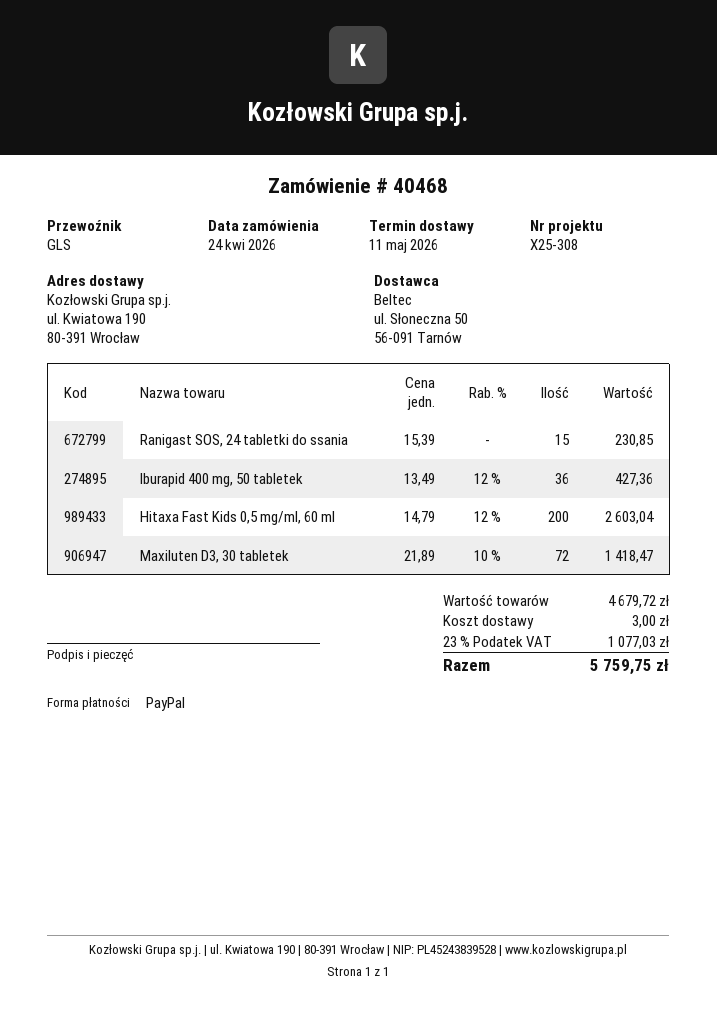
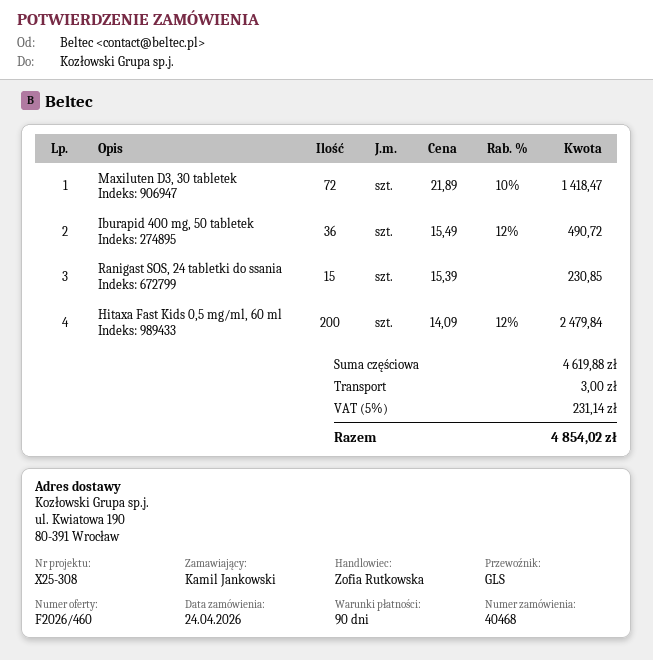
Iburapid 400 mg, 50 tabletek: 36 x 13.49 - 12% = 427.36 -> 36 x 15.49 - 12% = 490.72
Hitaxa Fast Kids 0,5 mg/ml, 60 ml: 200 x 14.79 - 12% = 2603.04 -> 200 x 14.09 - 12% = 2479.84
subtotal: 4679.72 -> 4619.88
tax: 23% = 1077.03 -> 5% = 231.14
total: 5759.75 -> 4854.02

